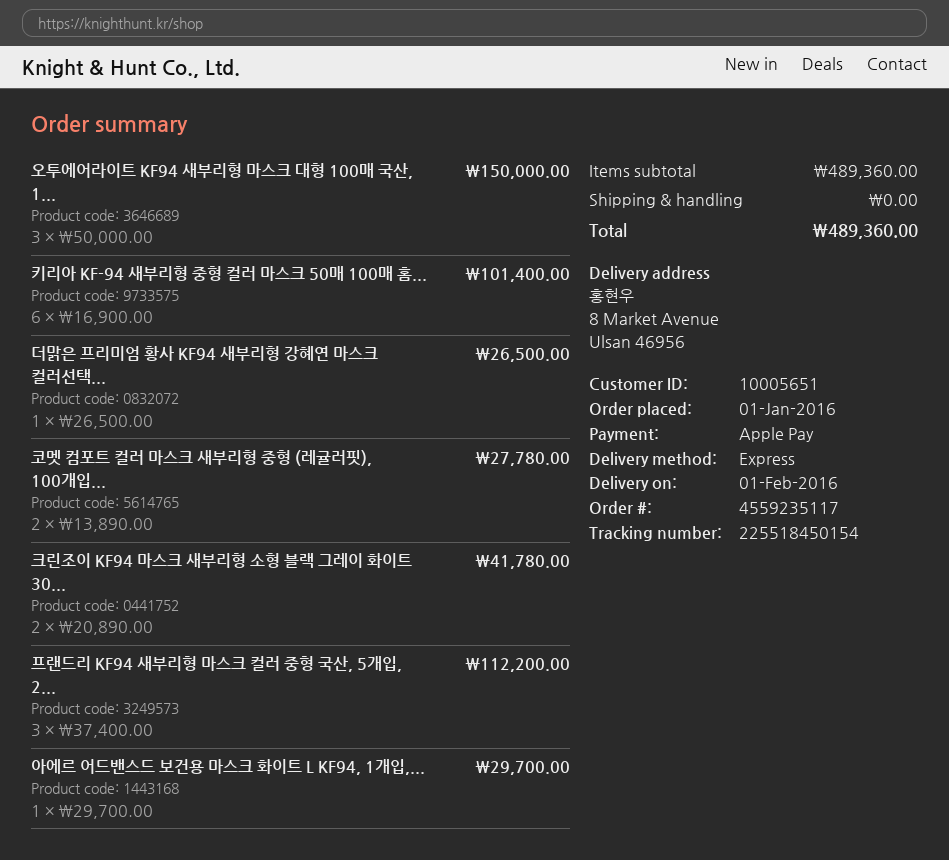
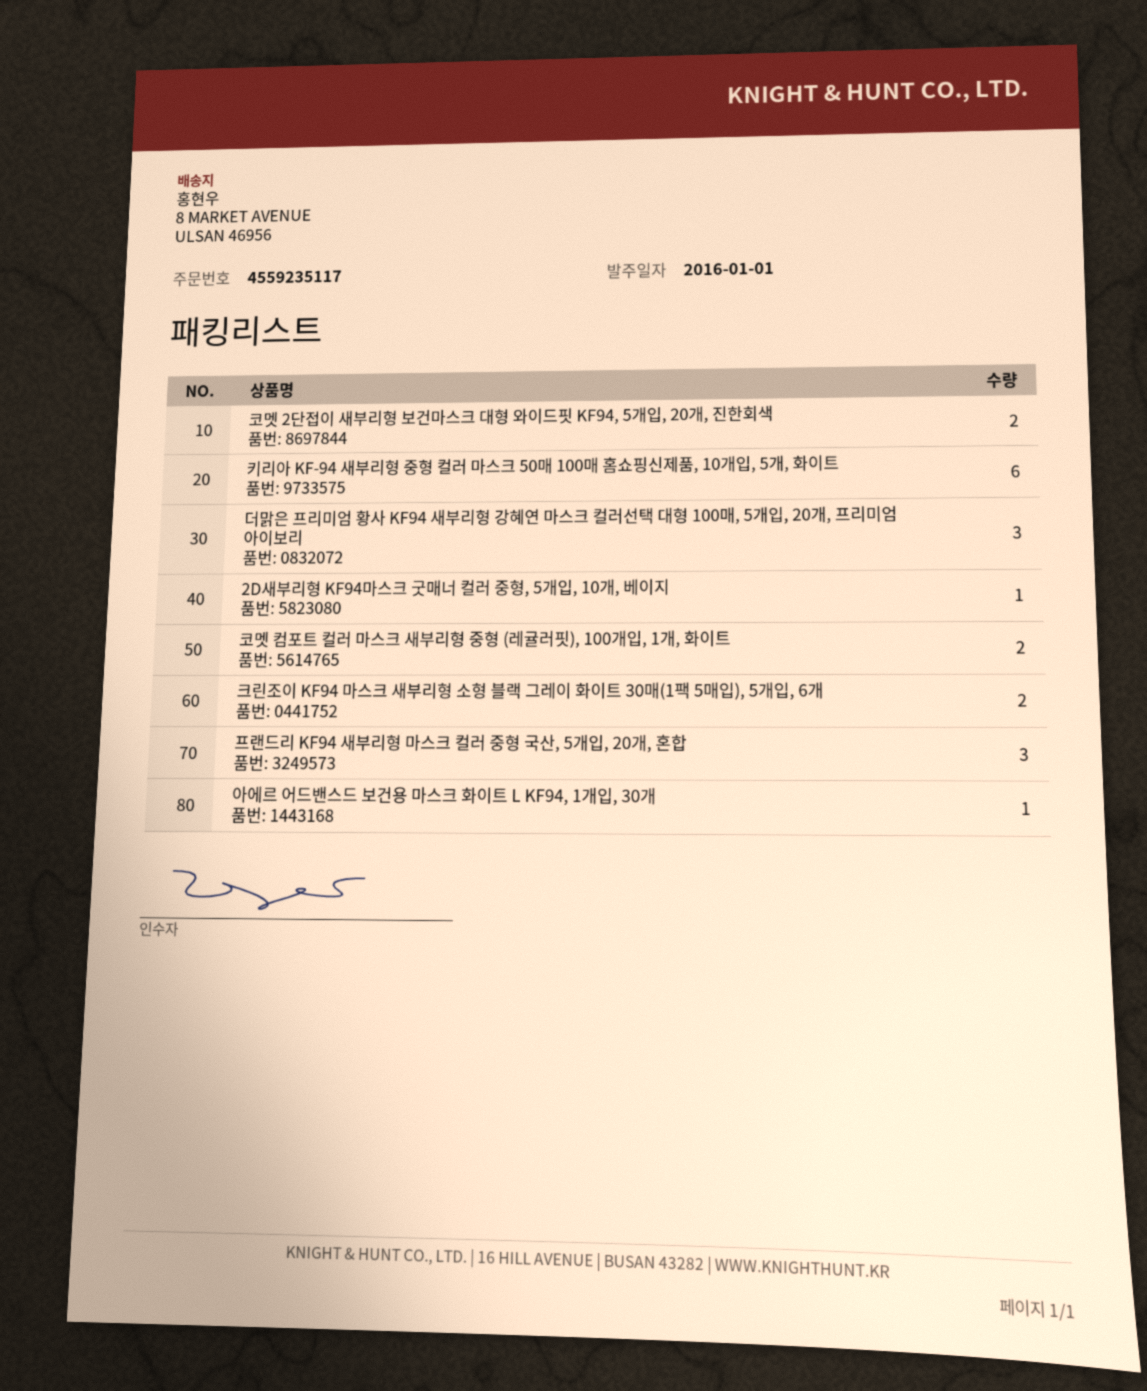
오투에어라이트 KF94 새부리형 마스크 대형 100매 국산, 1...: 3 -> none
더맑은 프리미엄 황사 KF94 새부리형 강혜연 마스크 컬러선택...: 1 -> 3
코멧 2단접이 새부리형 보건마스크 대형 와이드핏 KF94, 5개입, 20개, 진한회색: none -> 2
2D새부리형 KF94마스크 굿매너 컬러 중형, 5개입, 10개, 베이지: none -> 1

